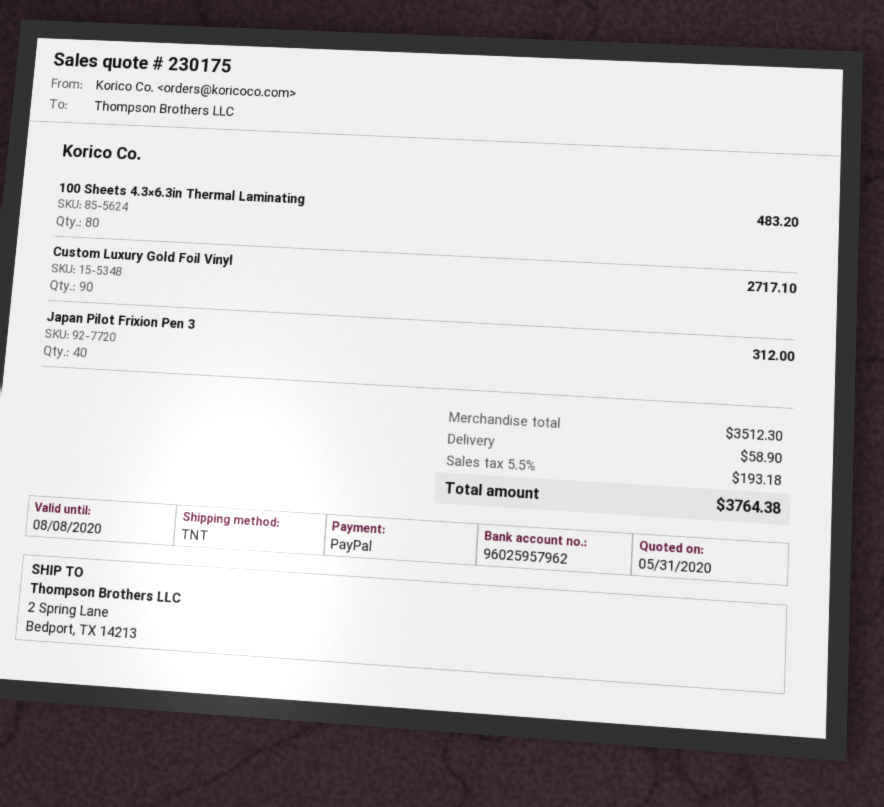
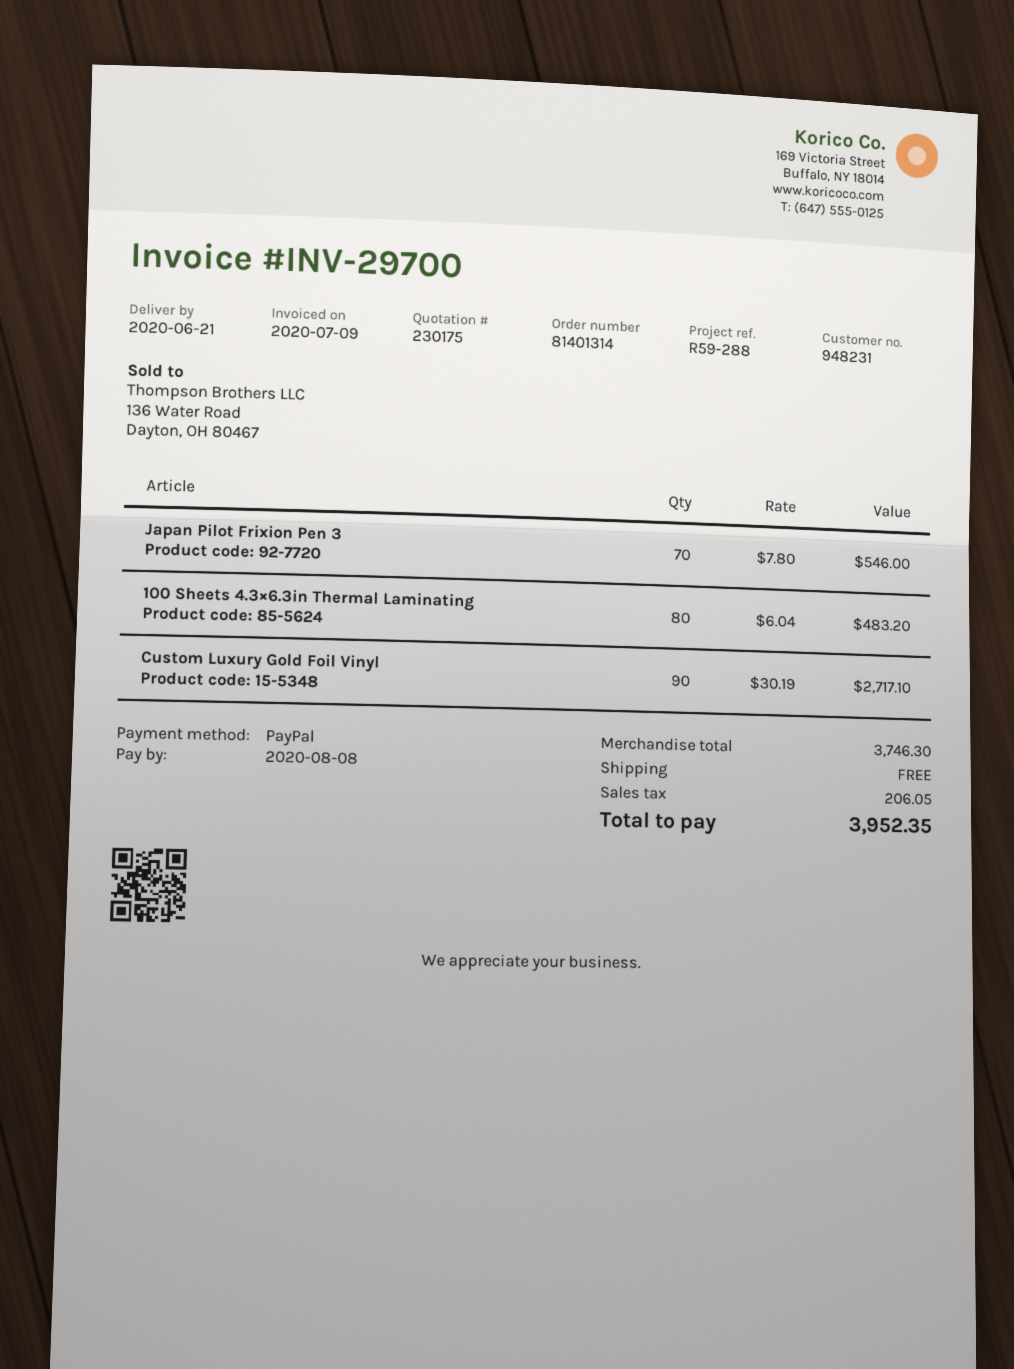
Japan Pilot Frixion Pen 3: 40 for 312.00 -> 70 for 546.00
subtotal: 3512.30 -> 3746.30
shipping: 58.90 -> 0.00
tax: 193.18 -> 206.05
total: 3764.38 -> 3952.35

